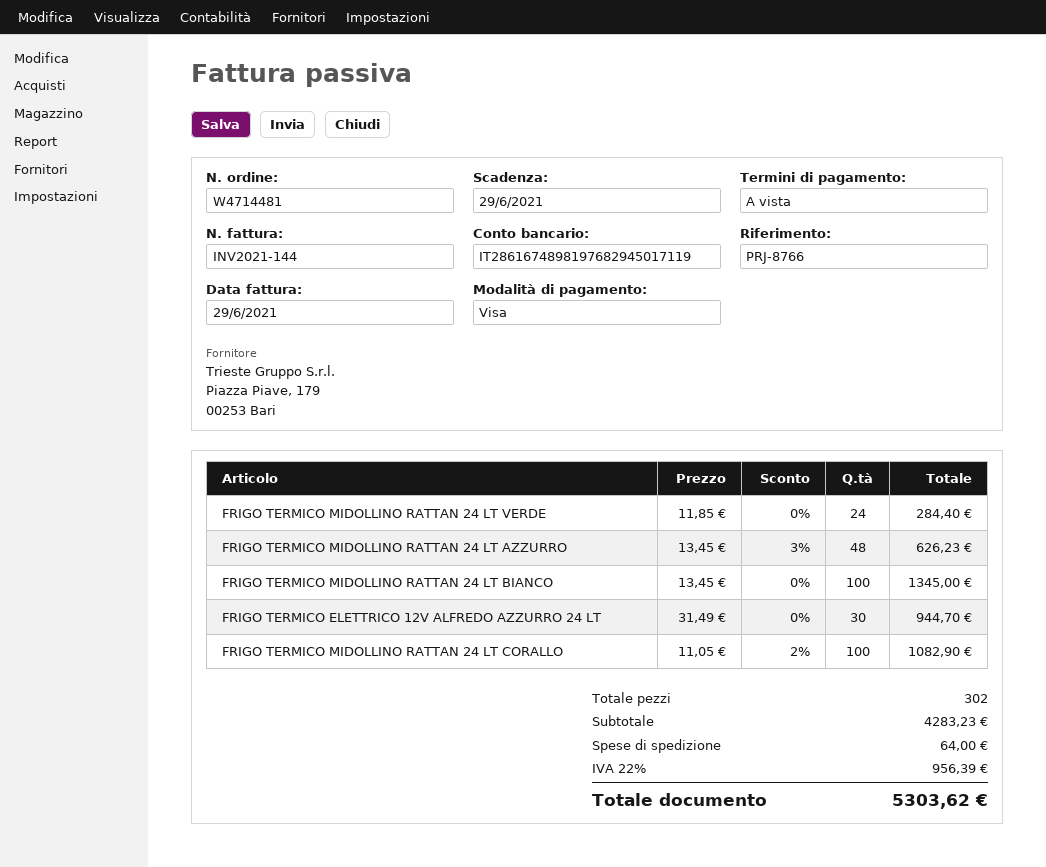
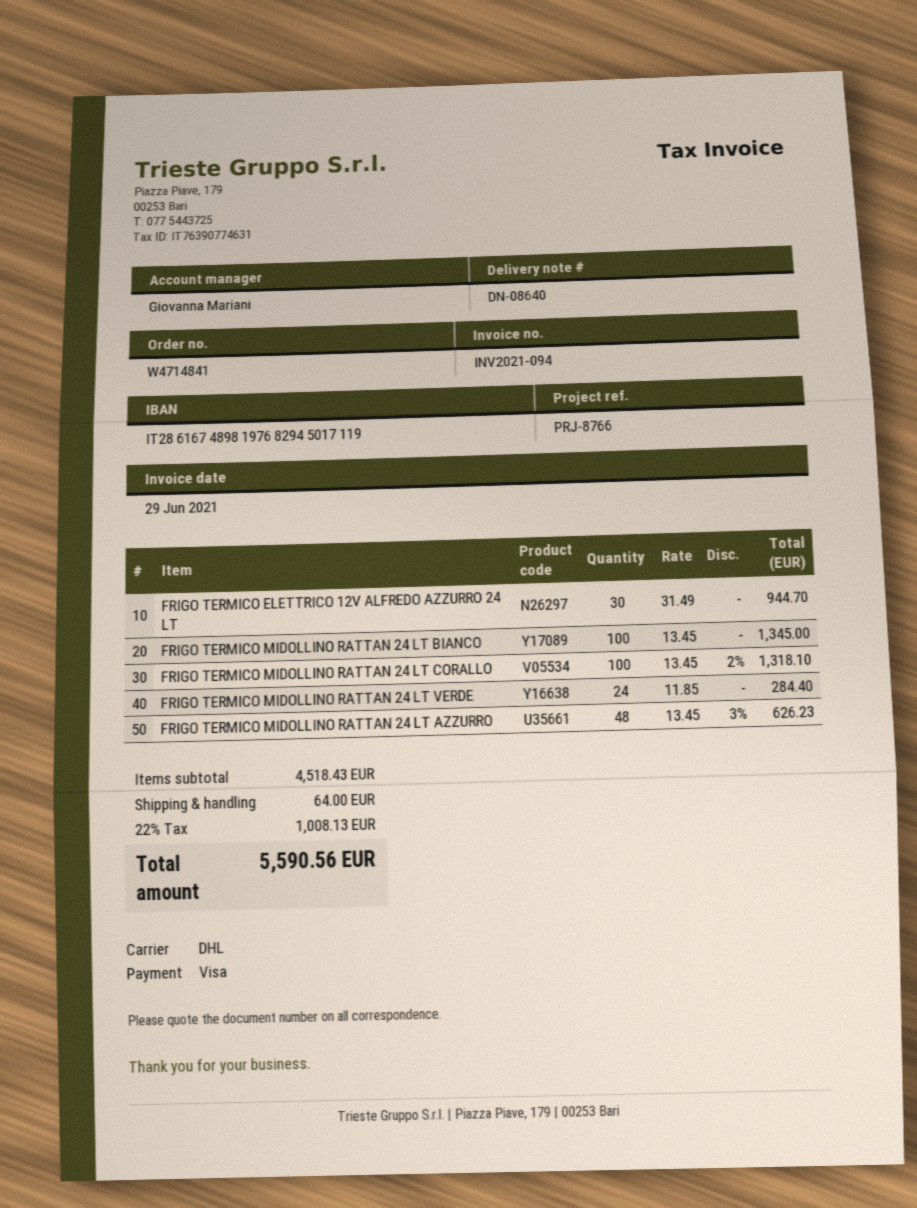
order number: W4714481 -> W4714841
invoice number: INV2021-144 -> INV2021-094
FRIGO TERMICO MIDOLLINO RATTAN 24 LT CORALLO: 100 x 11.05 - 2% = 1082.90 -> 100 x 13.45 - 2% = 1318.10
subtotal: 4283.23 -> 4518.43
tax: 22% = 956.39 -> 22% = 1008.13
total: 5303.62 -> 5590.56

